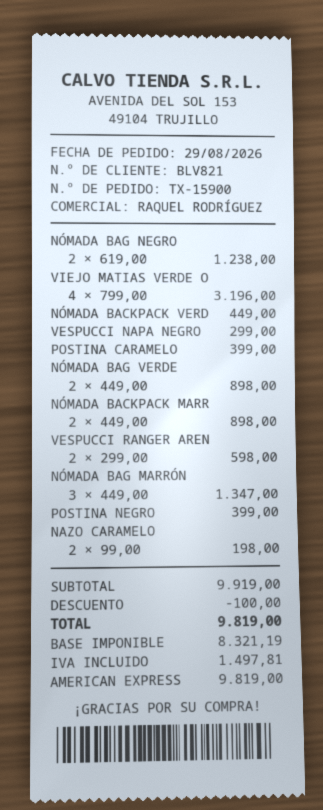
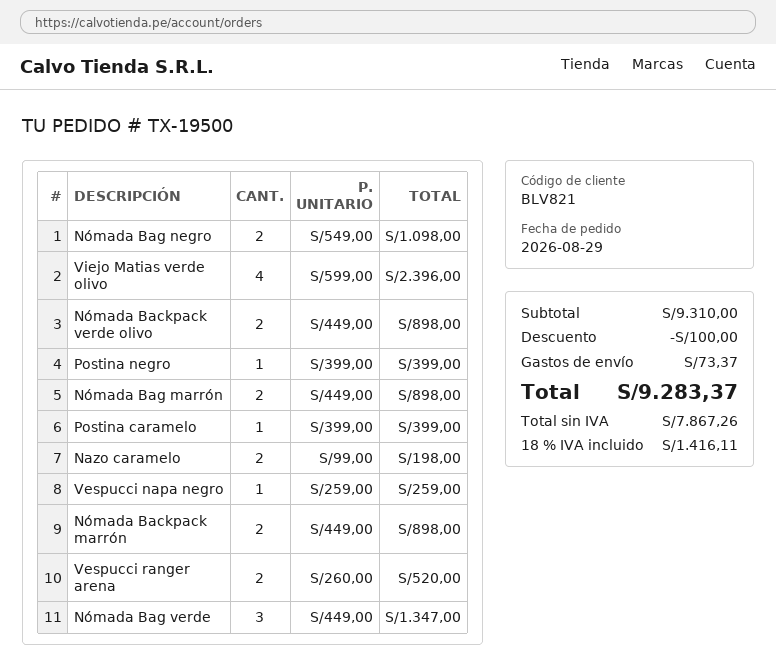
order number: TX-15900 -> TX-19500
NÓMADA BAG NEGRO: 2 x 619.00 = 1238.00 -> 2 x 549.00 = 1098.00
VIEJO MATIAS VERDE O: 4 x 799.00 = 3196.00 -> 4 x 599.00 = 2396.00
NÓMADA BACKPACK VERD: 1 x 449.00 = 449.00 -> 2 x 449.00 = 898.00
VESPUCCI NAPA NEGRO: 1 x 299.00 = 299.00 -> 1 x 259.00 = 259.00
NÓMADA BAG VERDE: 2 x 449.00 = 898.00 -> 3 x 449.00 = 1347.00
VESPUCCI RANGER AREN: 2 x 299.00 = 598.00 -> 2 x 260.00 = 520.00
NÓMADA BAG MARRÓN: 3 x 449.00 = 1347.00 -> 2 x 449.00 = 898.00
subtotal: 9919.00 -> 9310.00
shipping: none -> 73.37
net: 8321.19 -> 7867.26
tax: 1497.81 -> 1416.11
total: 9819.00 -> 9283.37

